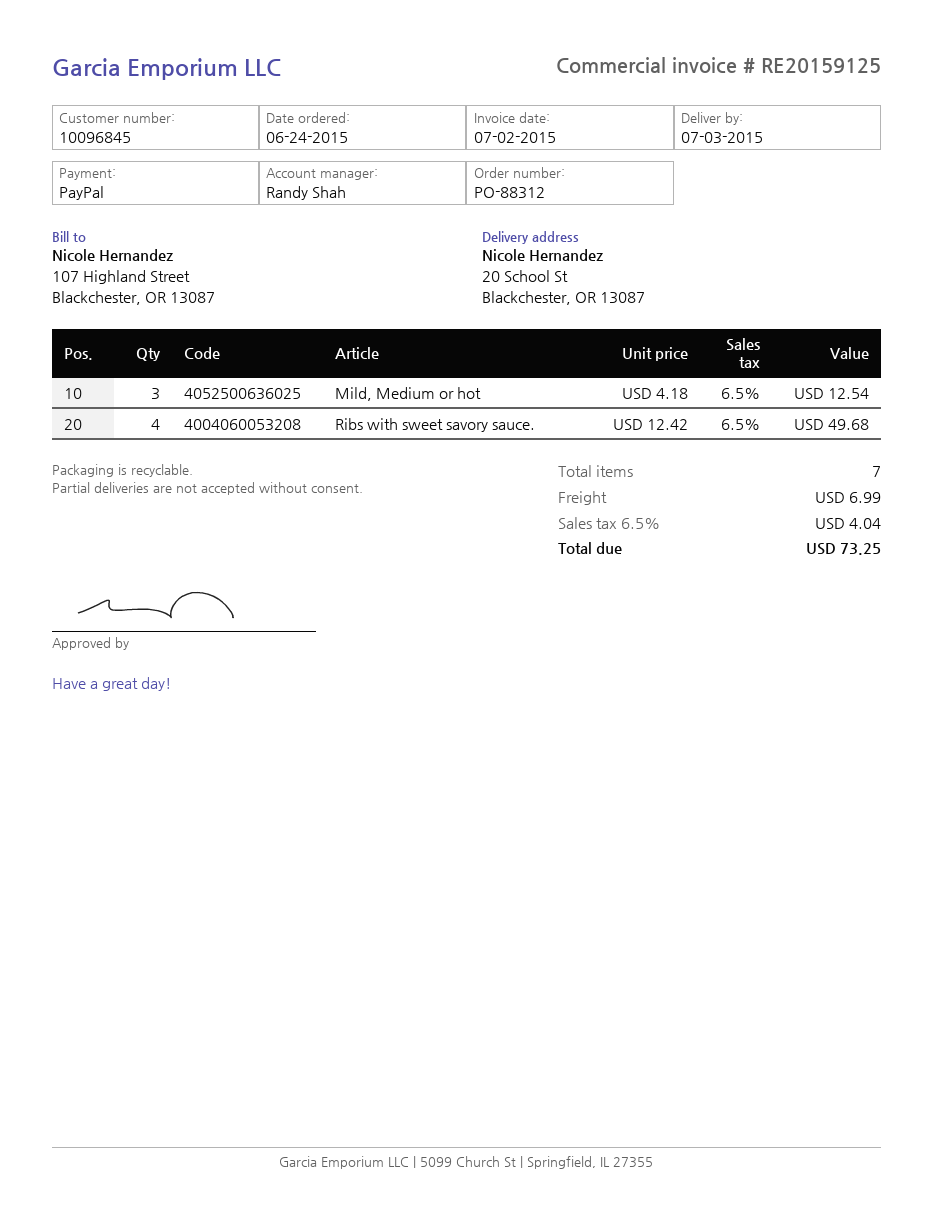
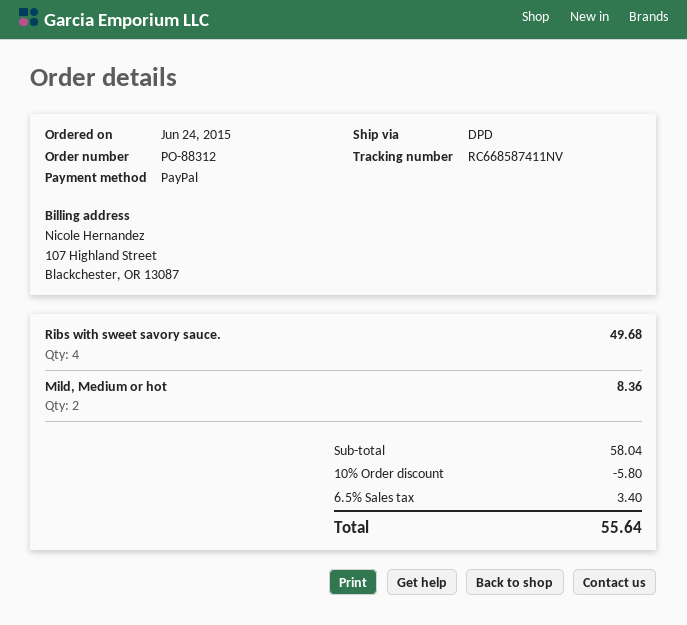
Mild, Medium or hot: 3 for 12.54 -> 2 for 8.36
discount: none -> 10% = 5.80
shipping: 6.99 -> none
tax: 6.5% = 4.04 -> 6.5% = 3.40
total: 73.25 -> 55.64

